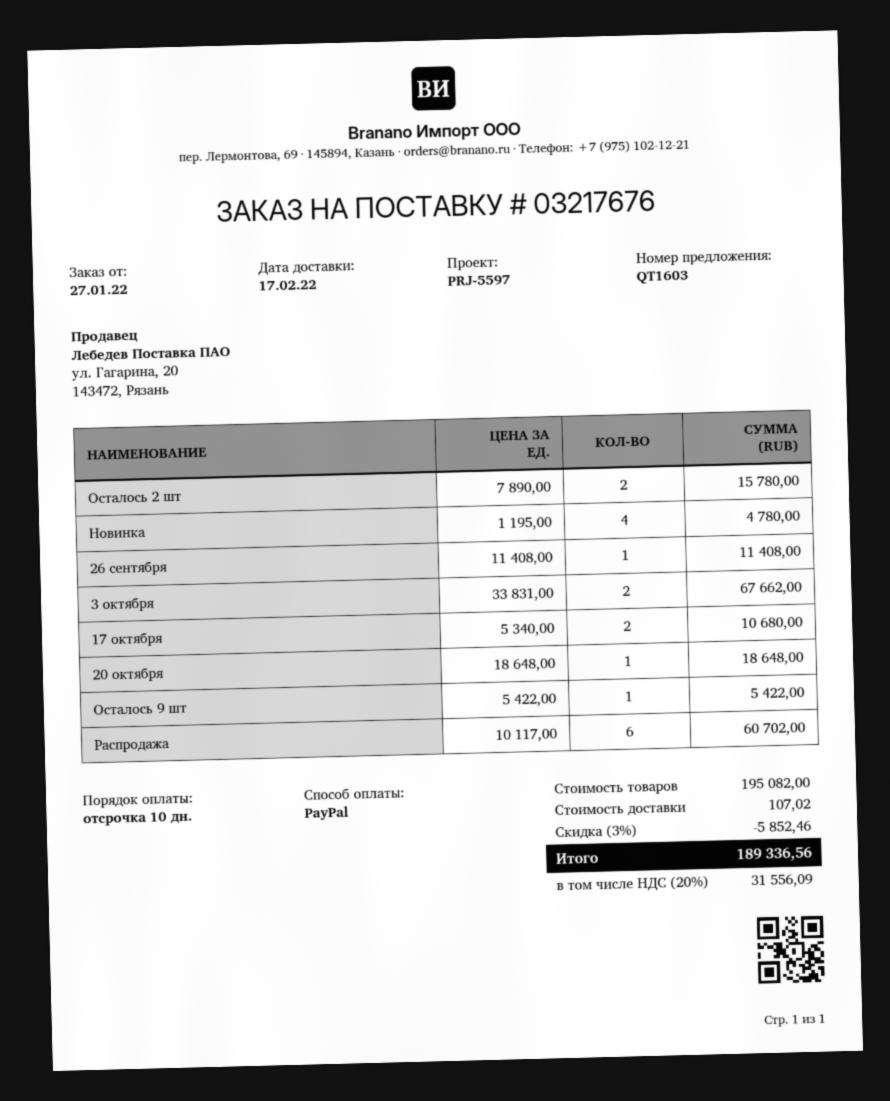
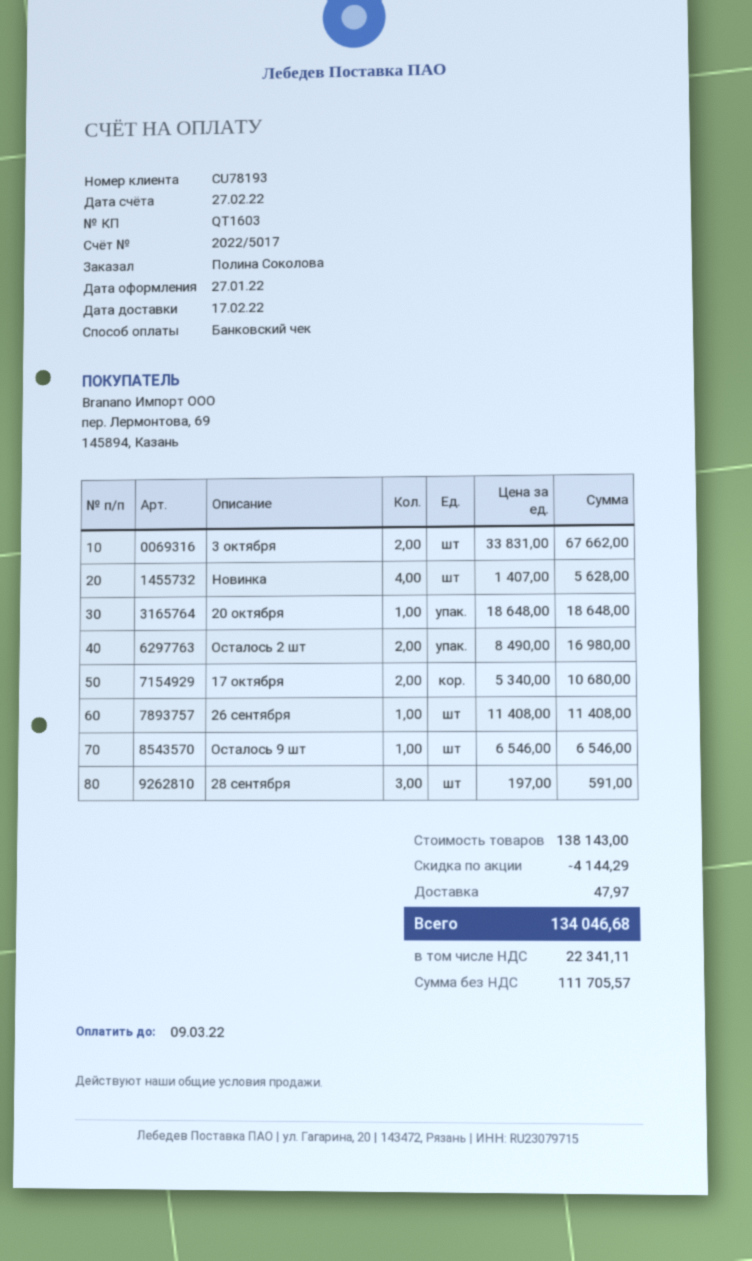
payment method: PayPal -> cheque
Осталось 2 шт: 2 x 7890.00 = 15780.00 -> 2 x 8490.00 = 16980.00
Новинка: 4 x 1195.00 = 4780.00 -> 4 x 1407.00 = 5628.00
Осталось 9 шт: 1 x 5422.00 = 5422.00 -> 1 x 6546.00 = 6546.00
Распродажа: 6 x 10117.00 = 60702.00 -> none
28 сентября: none -> 3 x 197.00 = 591.00
subtotal: 195082.00 -> 138143.00
discount: 5852.46 -> 4144.29
shipping: 107.02 -> 47.97
tax: 31556.09 -> 22341.11
total: 189336.56 -> 134046.68

